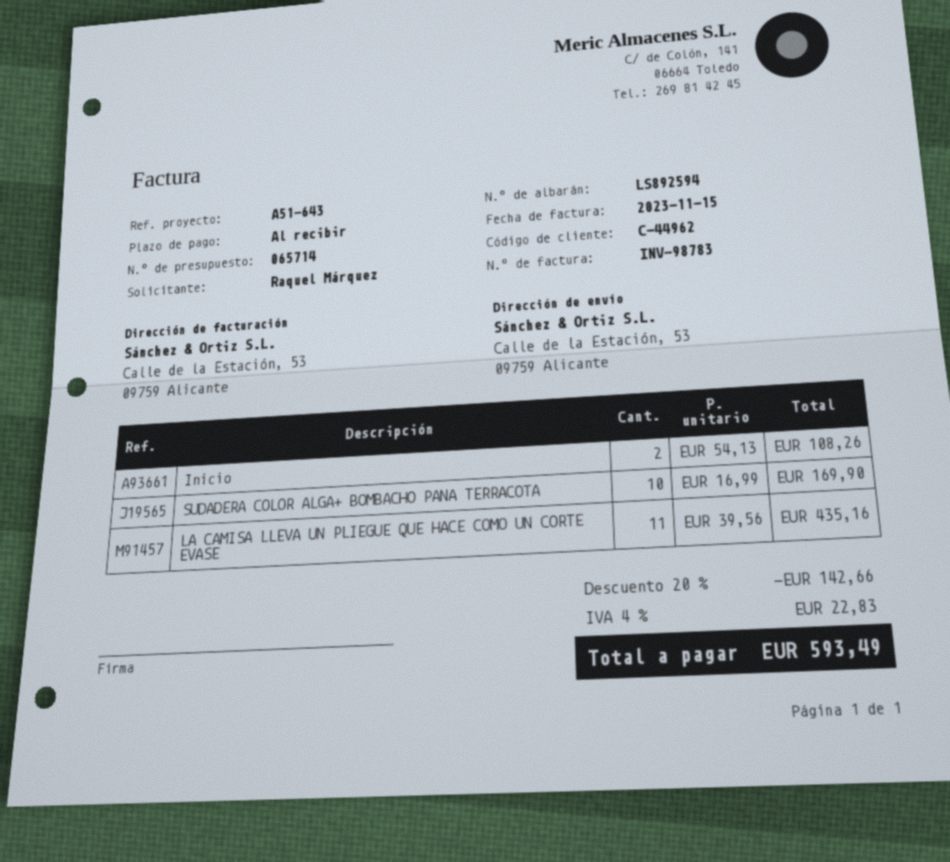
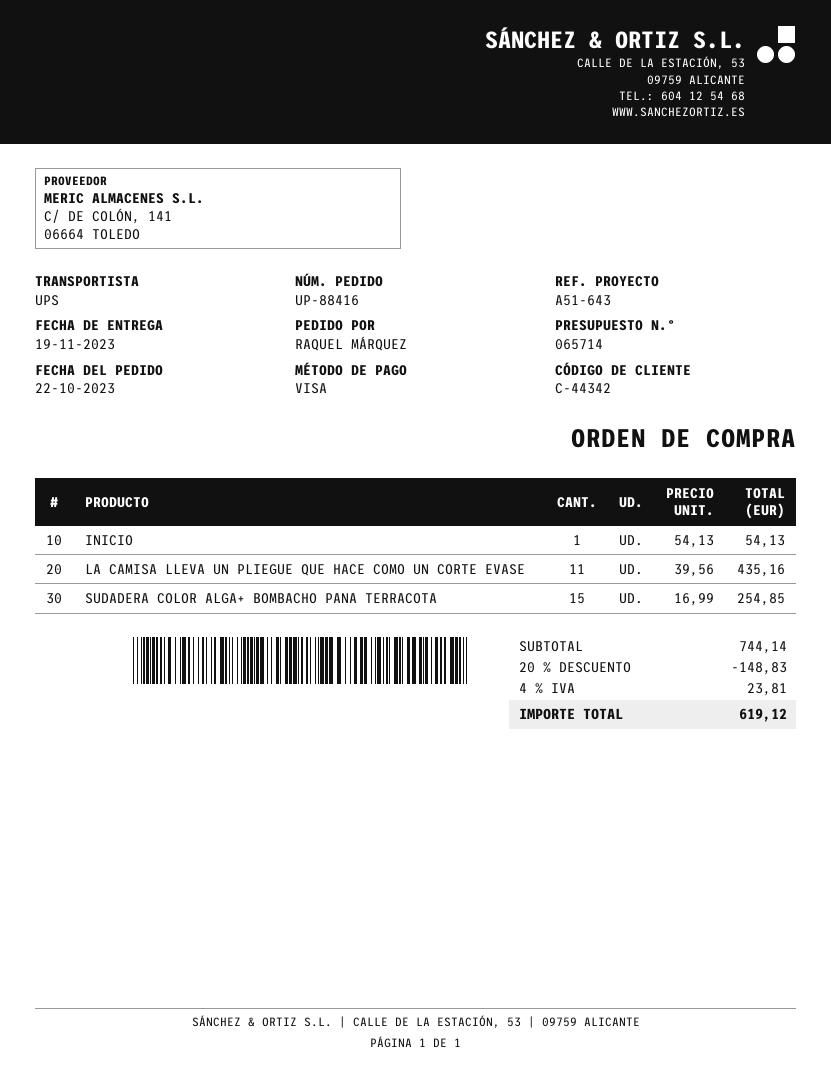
customer number: C-44962 -> C-44342
Inicio: 2 x 54.13 = 108.26 -> 1 x 54.13 = 54.13
SUDADERA COLOR ALGA+ BOMBACHO PANA TERRACOTA: 10 x 16.99 = 169.90 -> 15 x 16.99 = 254.85
discount: 20% = 142.66 -> 20% = 148.83
tax: 4% = 22.83 -> 4% = 23.81
total: 593.49 -> 619.12

